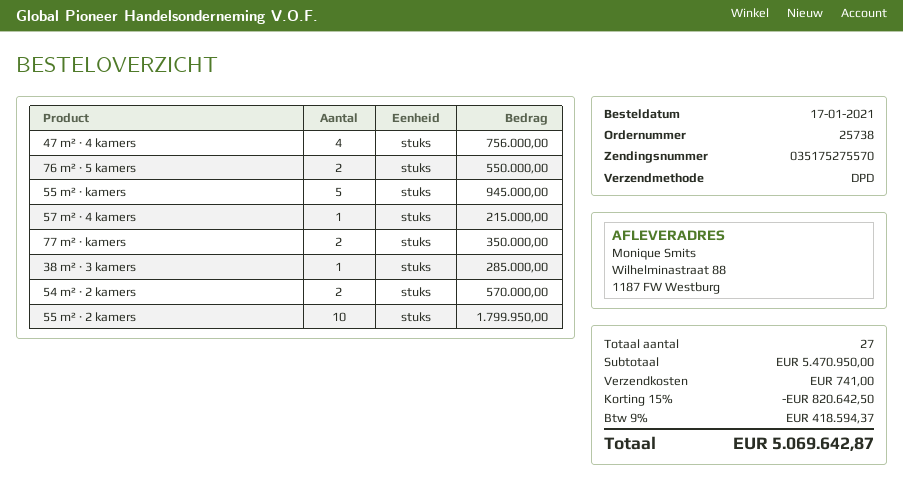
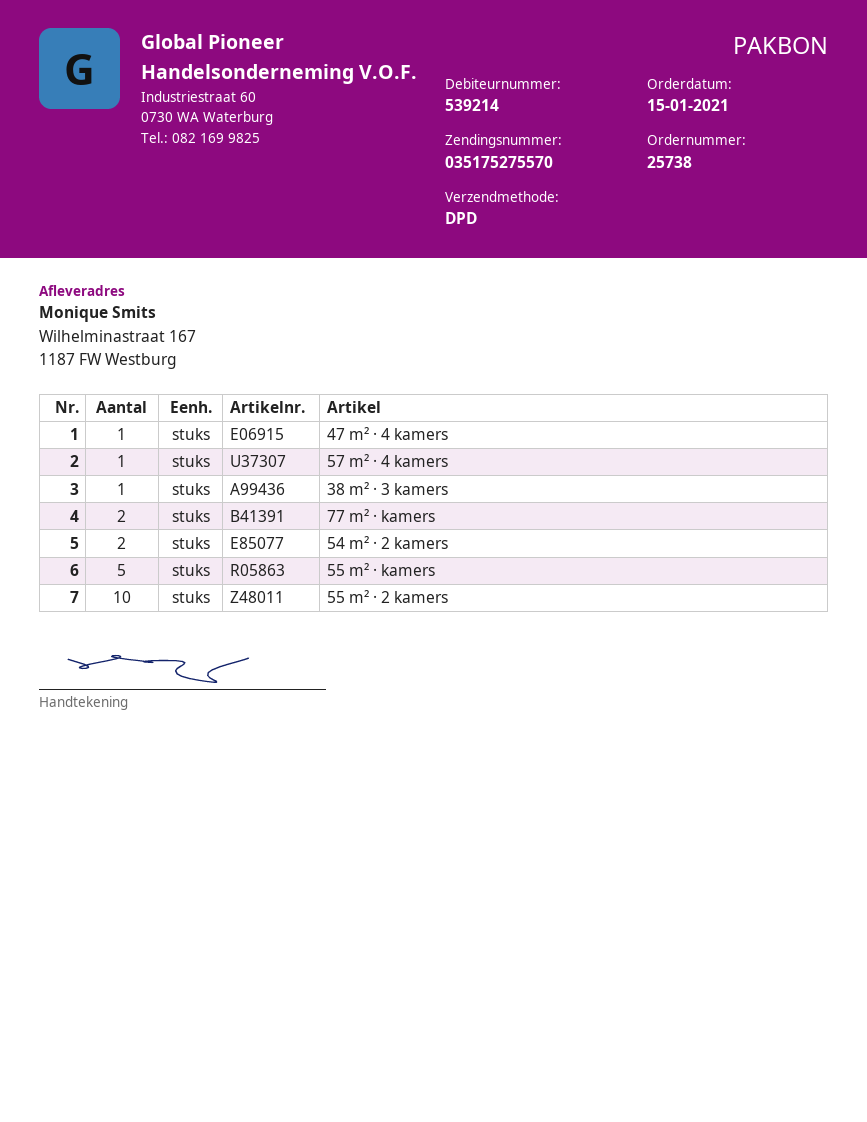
order date: 2021-01-17 -> 2021-01-15
ship to: Wilhelminastraat 88, 1187 FW Westburg -> Wilhelminastraat 167, 1187 FW Westburg
47 m² · 4 kamers: 4 -> 1
76 m² · 5 kamers: 2 -> none

